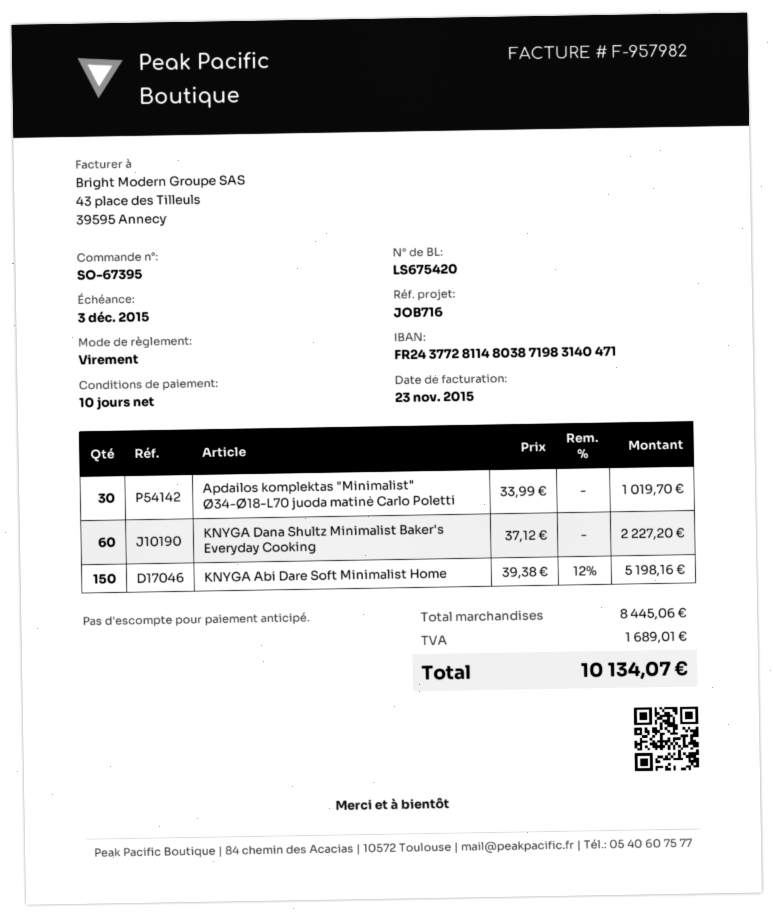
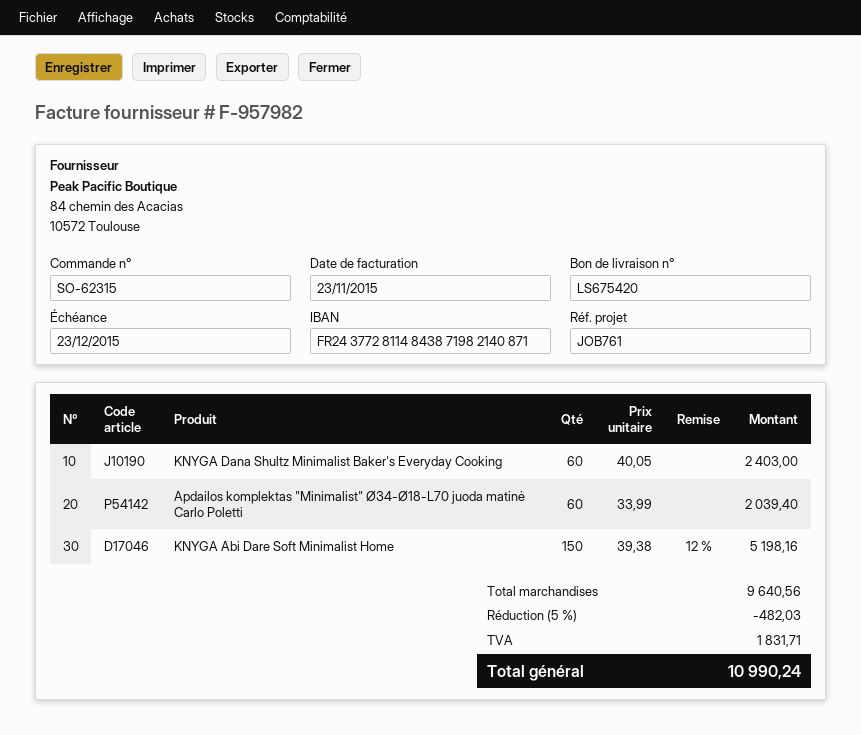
order number: SO-67395 -> SO-62315
due date: 2015-12-03 -> 2015-12-23
reference: JOB716 -> JOB761
bank account: FR2437728114803871983140471 -> FR2437728114843871982140871
Apdailos komplektas "Minimalist" Ø34-Ø18-L70 juoda matinė Carlo Poletti: 30 x 33.99 = 1019.70 -> 60 x 33.99 = 2039.40
KNYGA Dana Shultz Minimalist Baker's Everyday Cooking: 60 x 37.12 = 2227.20 -> 60 x 40.05 = 2403.00
subtotal: 8445.06 -> 9640.56
discount: none -> 5% = 482.03
tax: 1689.01 -> 1831.71
total: 10134.07 -> 10990.24

